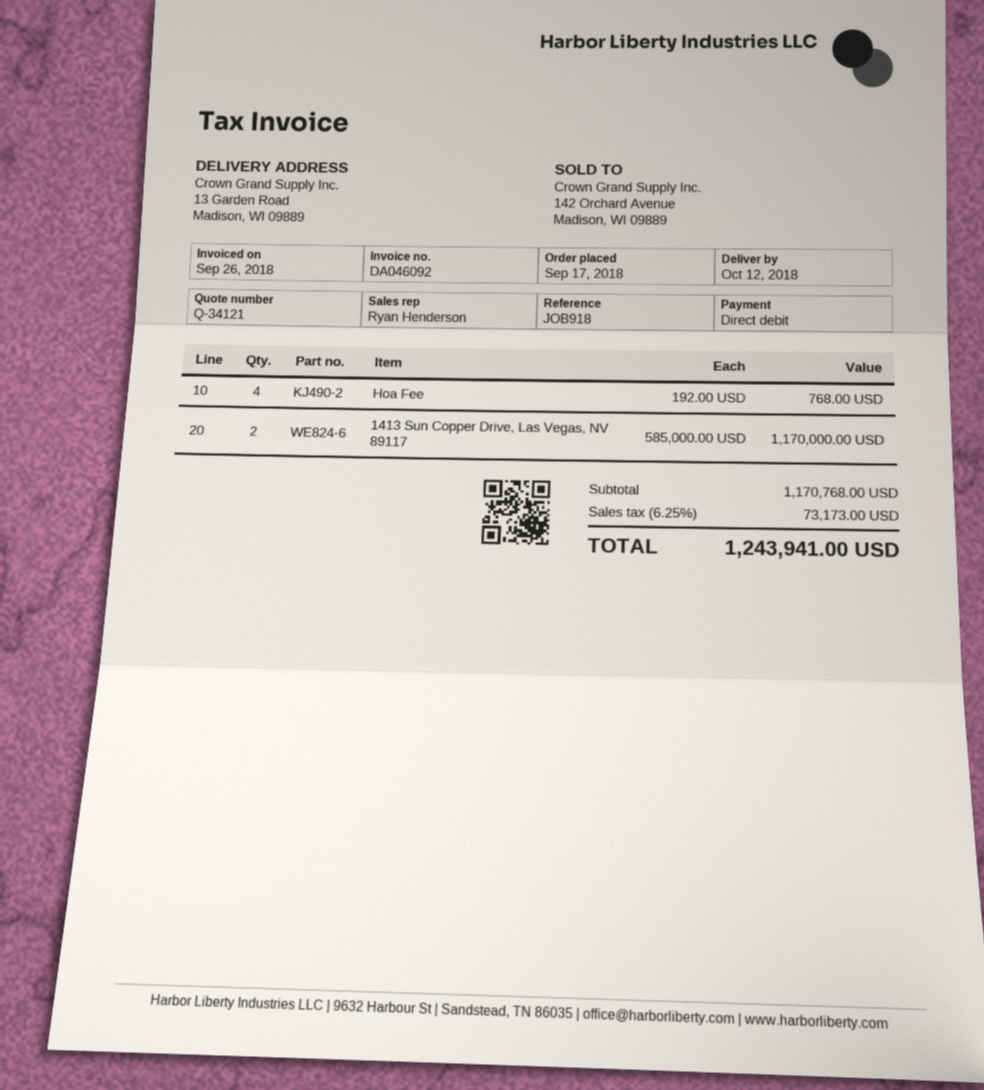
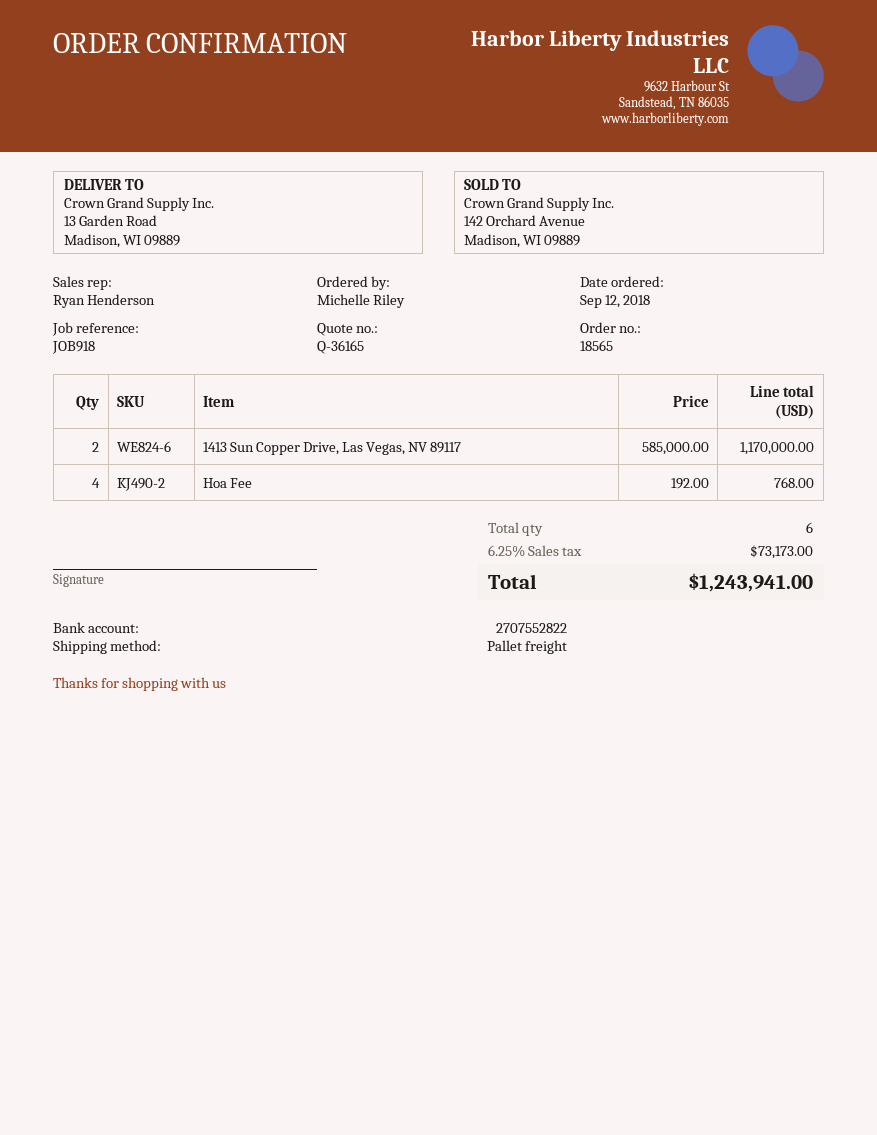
quote number: Q-34121 -> Q-36165
order date: 2018-09-17 -> 2018-09-12

